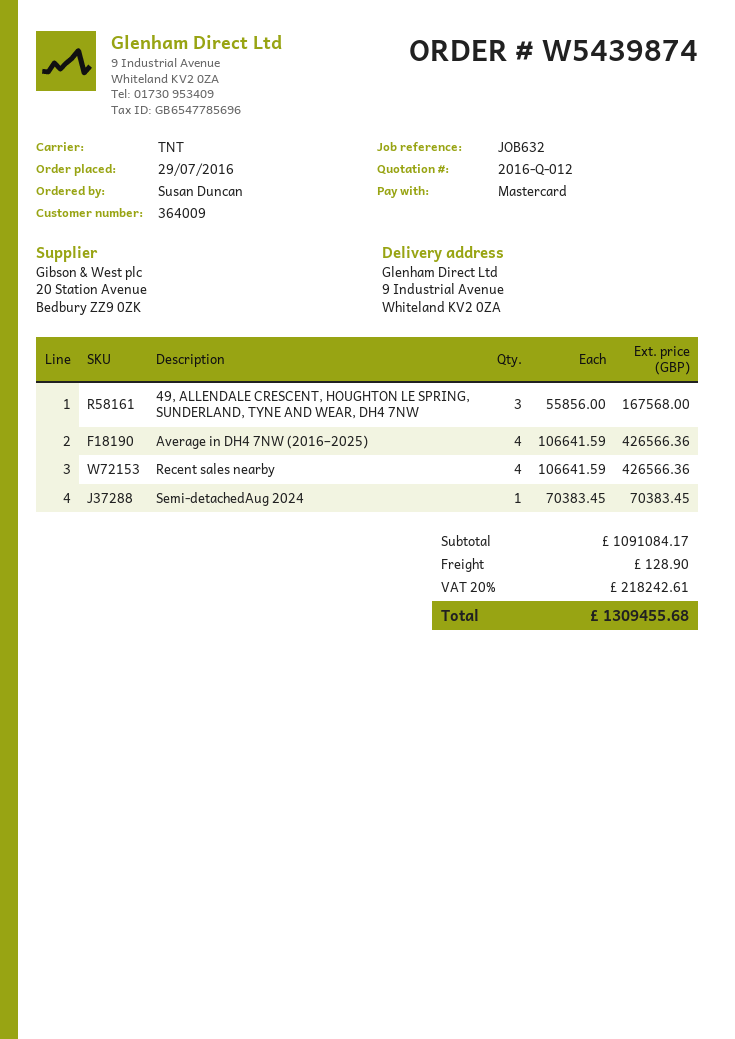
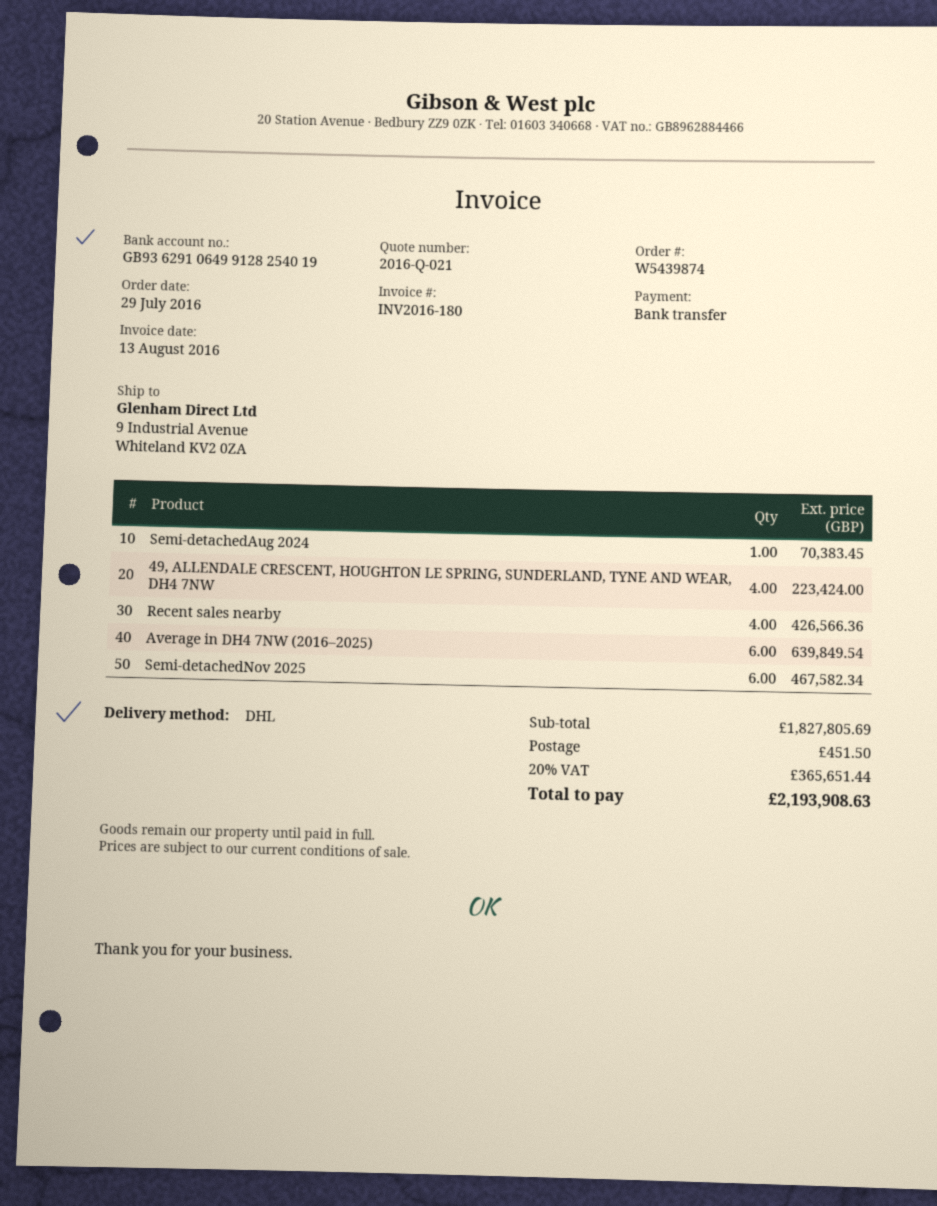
quote number: 2016-Q-012 -> 2016-Q-021
payment method: Mastercard -> bank transfer
shipping method: TNT -> DHL
49, ALLENDALE CRESCENT, HOUGHTON LE SPRING, SUNDERLAND, TYNE AND WEAR, DH4 7NW: 3 for 167568.00 -> 4 for 223424.00
Average in DH4 7NW (2016–2025): 4 for 426566.36 -> 6 for 639849.54
Semi-detachedNov 2025: none -> 6 for 467582.34
subtotal: 1091084.17 -> 1827805.69
shipping: 128.90 -> 451.50
tax: 20% = 218242.61 -> 20% = 365651.44
total: 1309455.68 -> 2193908.63

